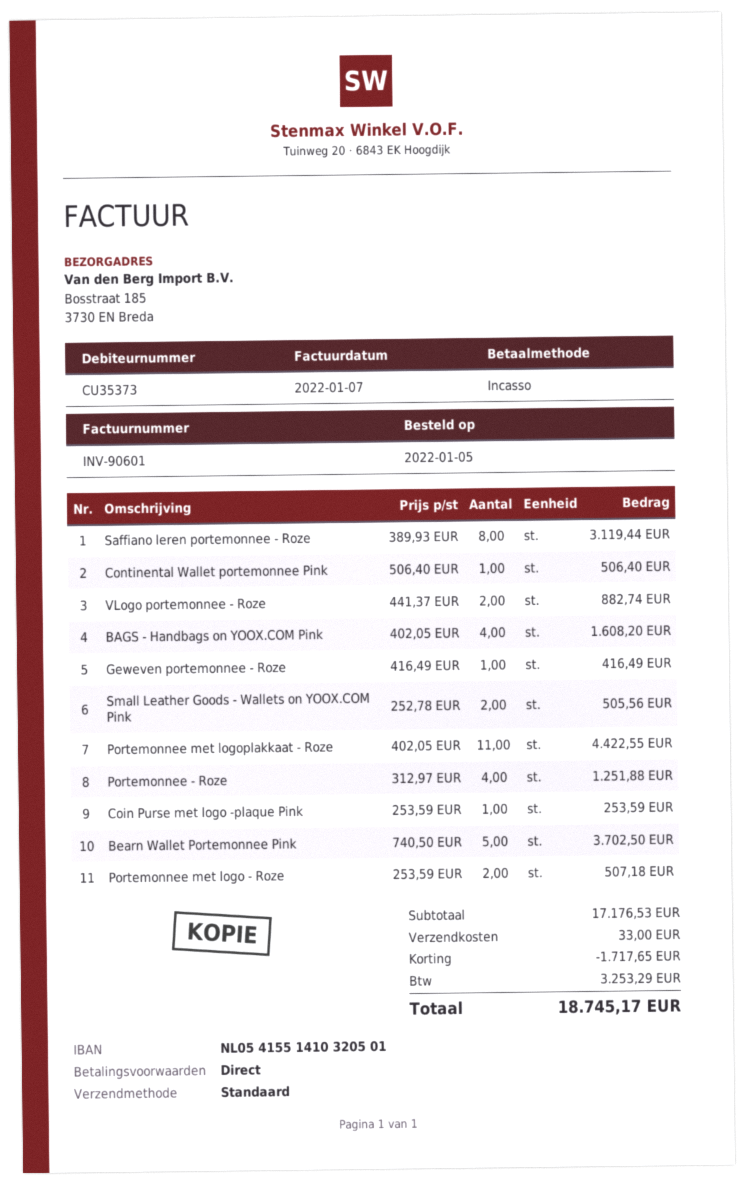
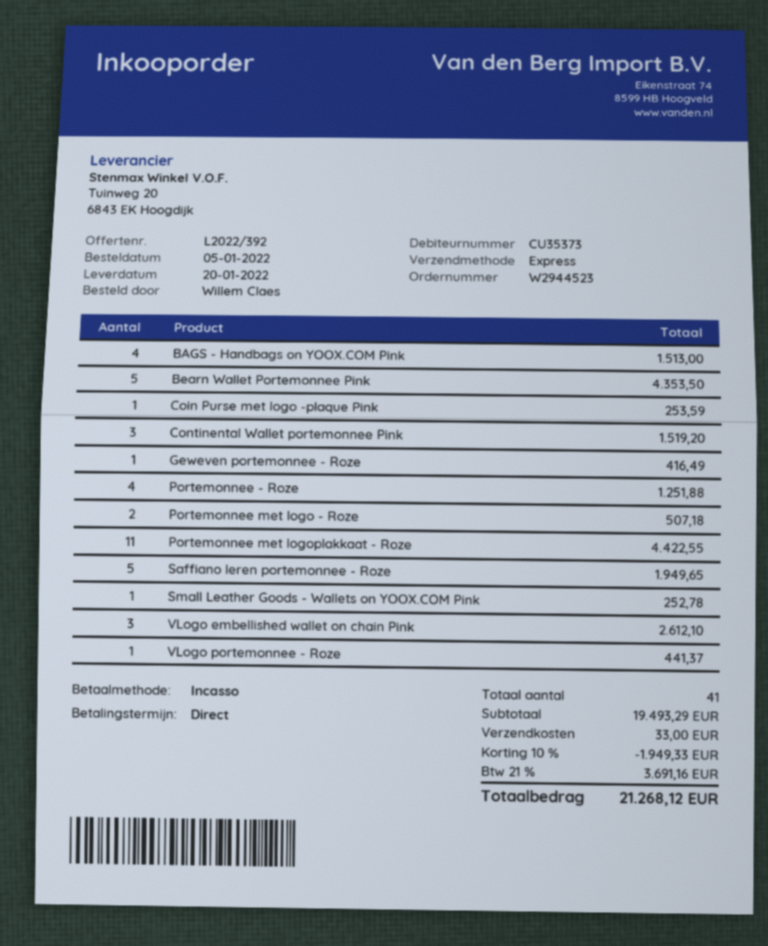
shipping method: standard -> express
Saffiano leren portemonnee - Roze: 8 for 3119.44 -> 5 for 1949.65
Continental Wallet portemonnee Pink: 1 for 506.40 -> 3 for 1519.20
VLogo portemonnee - Roze: 2 for 882.74 -> 1 for 441.37
BAGS - Handbags on YOOX.COM Pink: 4 for 1608.20 -> 4 for 1513.00
Small Leather Goods - Wallets on YOOX.COM Pink: 2 for 505.56 -> 1 for 252.78
Bearn Wallet Portemonnee Pink: 5 for 3702.50 -> 5 for 4353.50
VLogo embellished wallet on chain Pink: none -> 3 for 2612.10
subtotal: 17176.53 -> 19493.29
discount: 1717.65 -> 1949.33
tax: 3253.29 -> 3691.16
total: 18745.17 -> 21268.12

